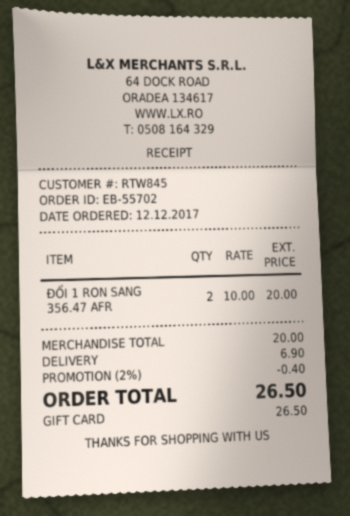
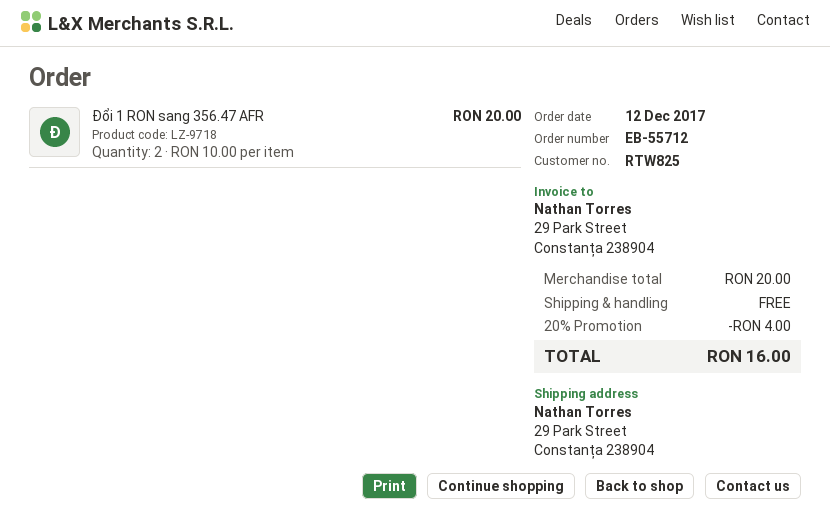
order number: EB-55702 -> EB-55712
customer number: RTW845 -> RTW825
discount: 2% = 0.40 -> 20% = 4.00
shipping: 6.90 -> 0.00
total: 26.50 -> 16.00

